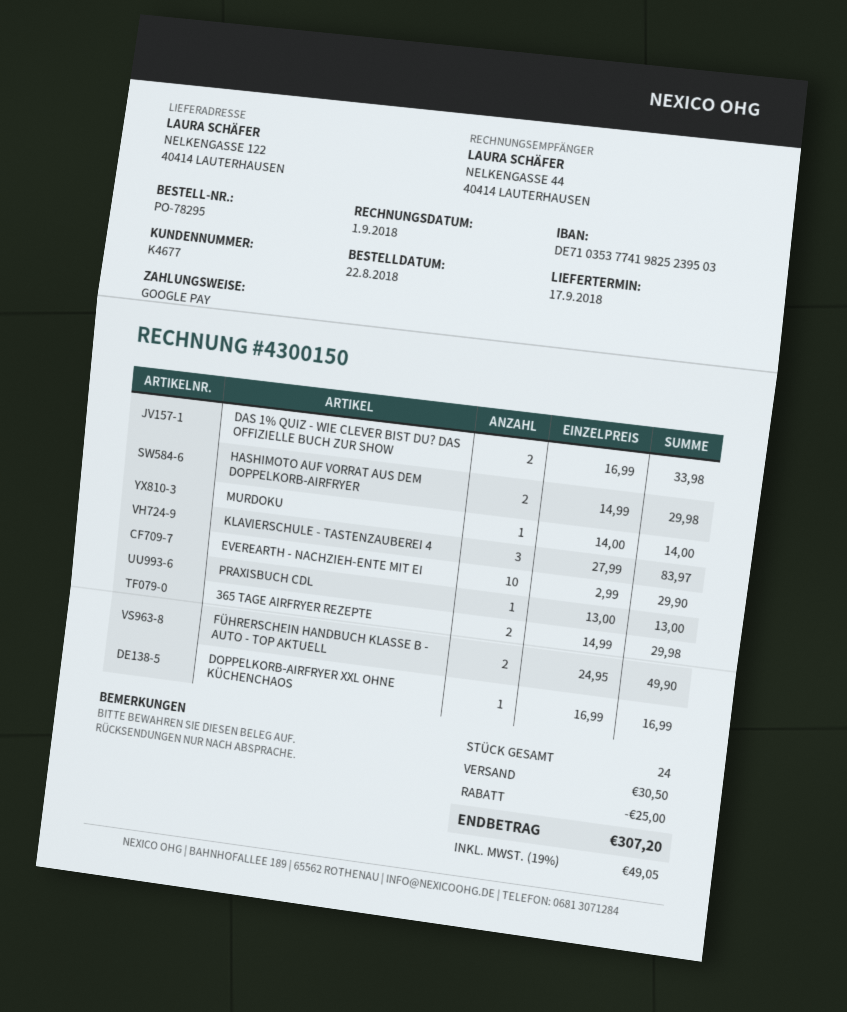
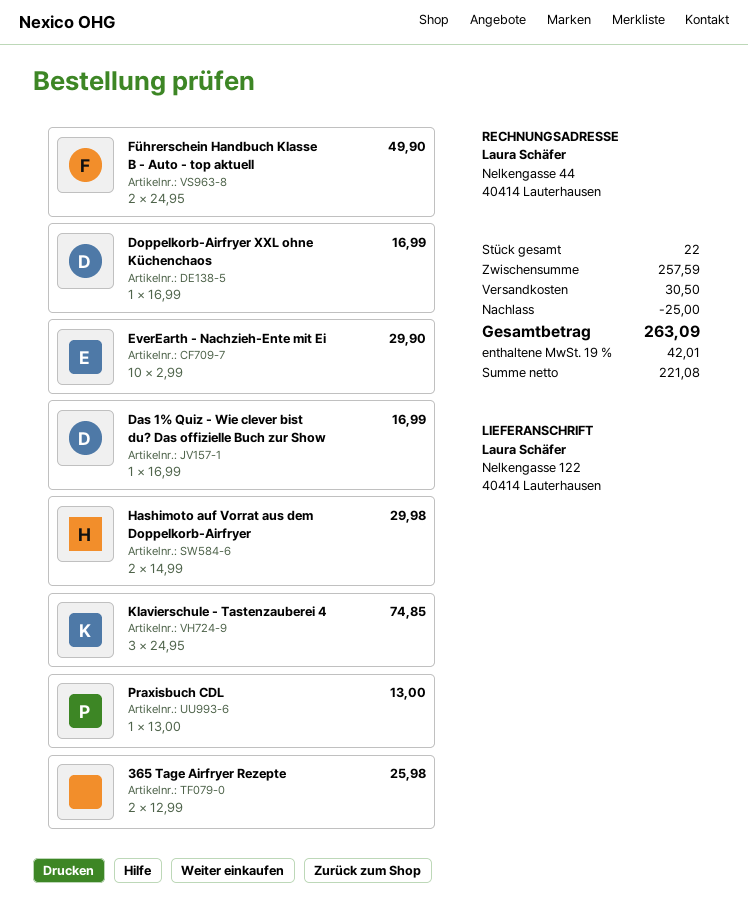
DAS 1% QUIZ - WIE CLEVER BIST DU? DAS OFFIZIELLE BUCH ZUR SHOW: 2 x 16.99 = 33.98 -> 1 x 16.99 = 16.99
MURDOKU: 1 x 14.00 = 14.00 -> none
KLAVIERSCHULE - TASTENZAUBEREI 4: 3 x 27.99 = 83.97 -> 3 x 24.95 = 74.85
365 TAGE AIRFRYER REZEPTE: 2 x 14.99 = 29.98 -> 2 x 12.99 = 25.98
total quantity: 24 -> 22
tax: 19% = 49.05 -> 19% = 42.01
total: 307.20 -> 263.09

